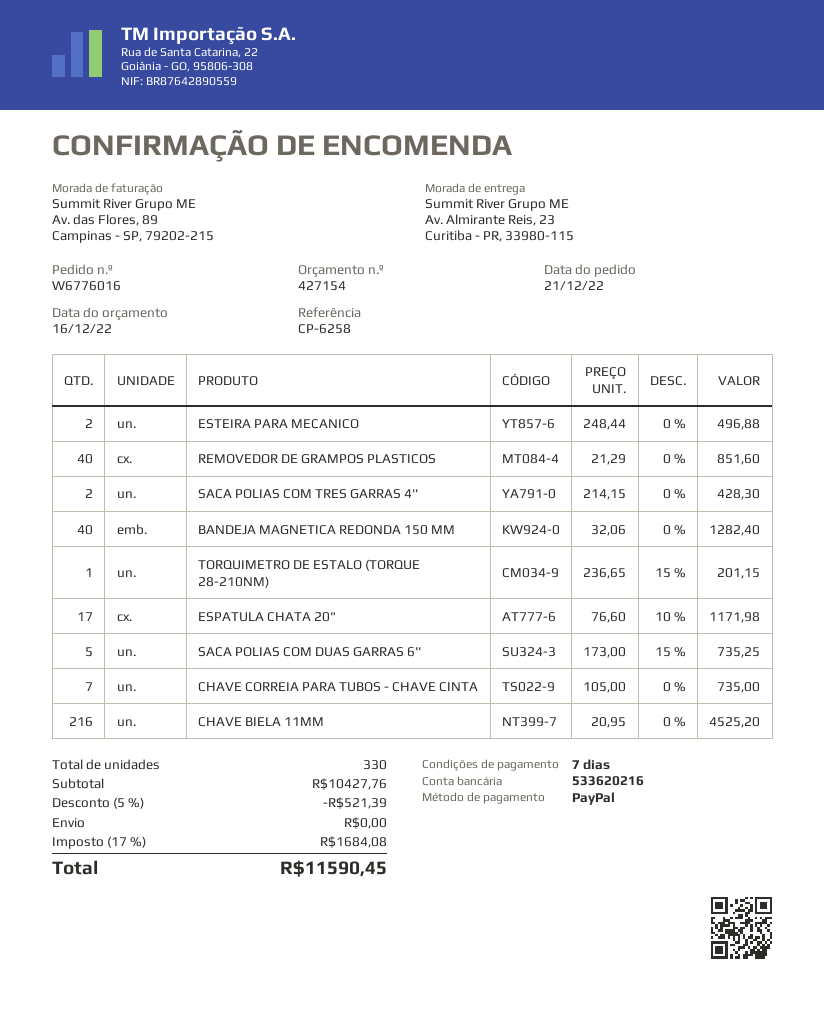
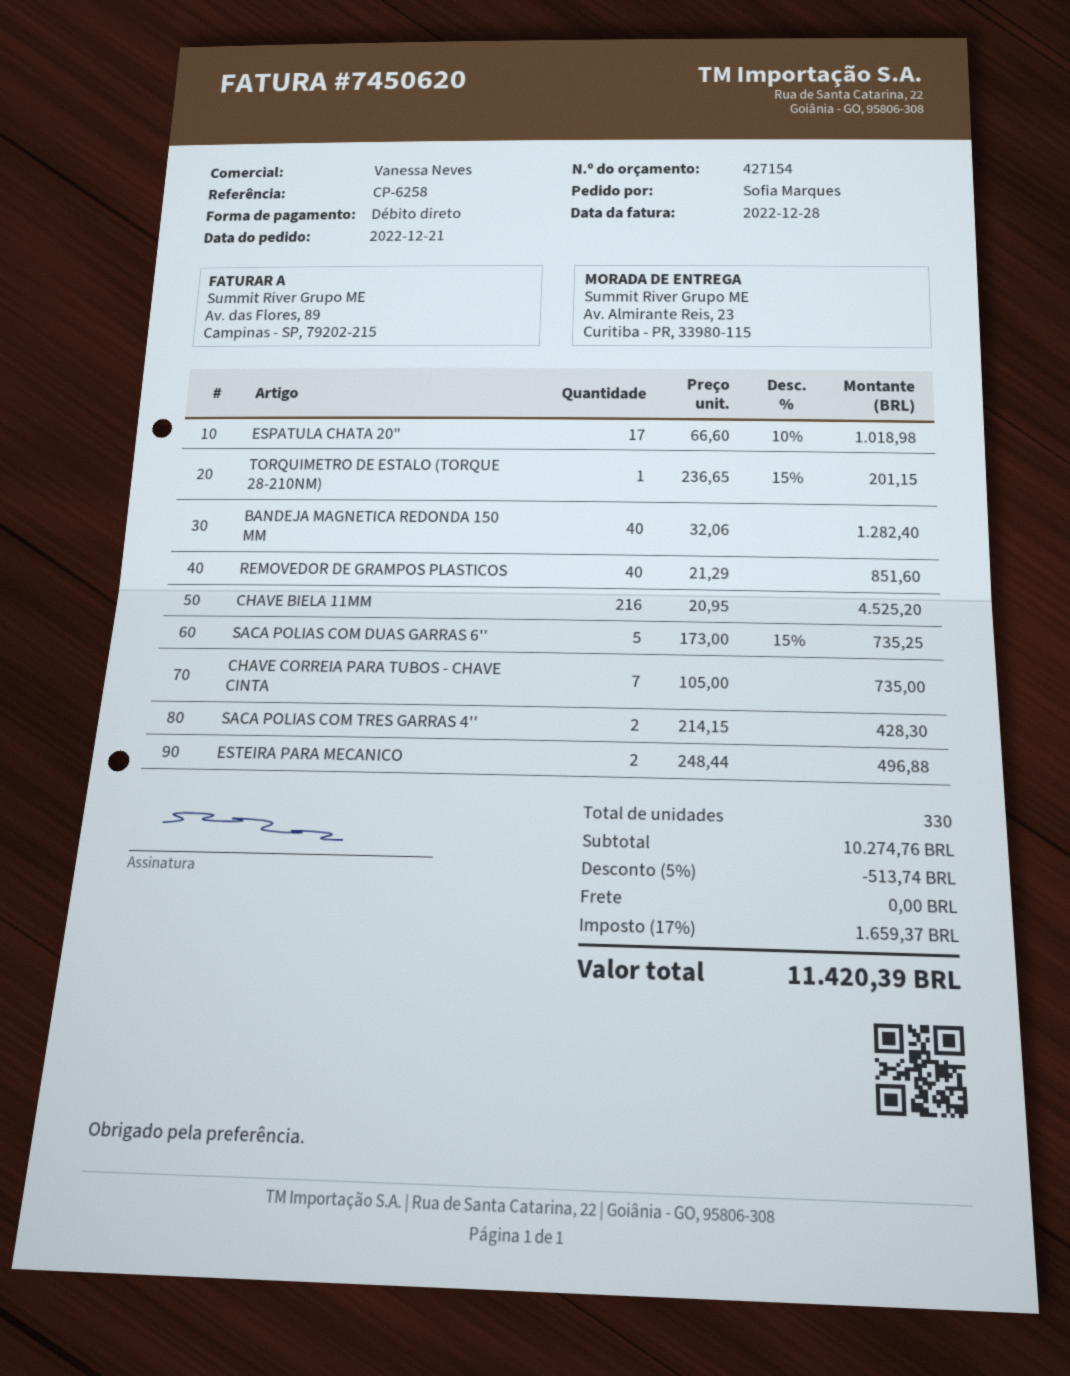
payment method: PayPal -> direct debit
ESPATULA CHATA 20": 17 x 76.60 - 10% = 1171.98 -> 17 x 66.60 - 10% = 1018.98
subtotal: 10427.76 -> 10274.76
discount: 5% = 521.39 -> 5% = 513.74
tax: 17% = 1684.08 -> 17% = 1659.37
total: 11590.45 -> 11420.39

